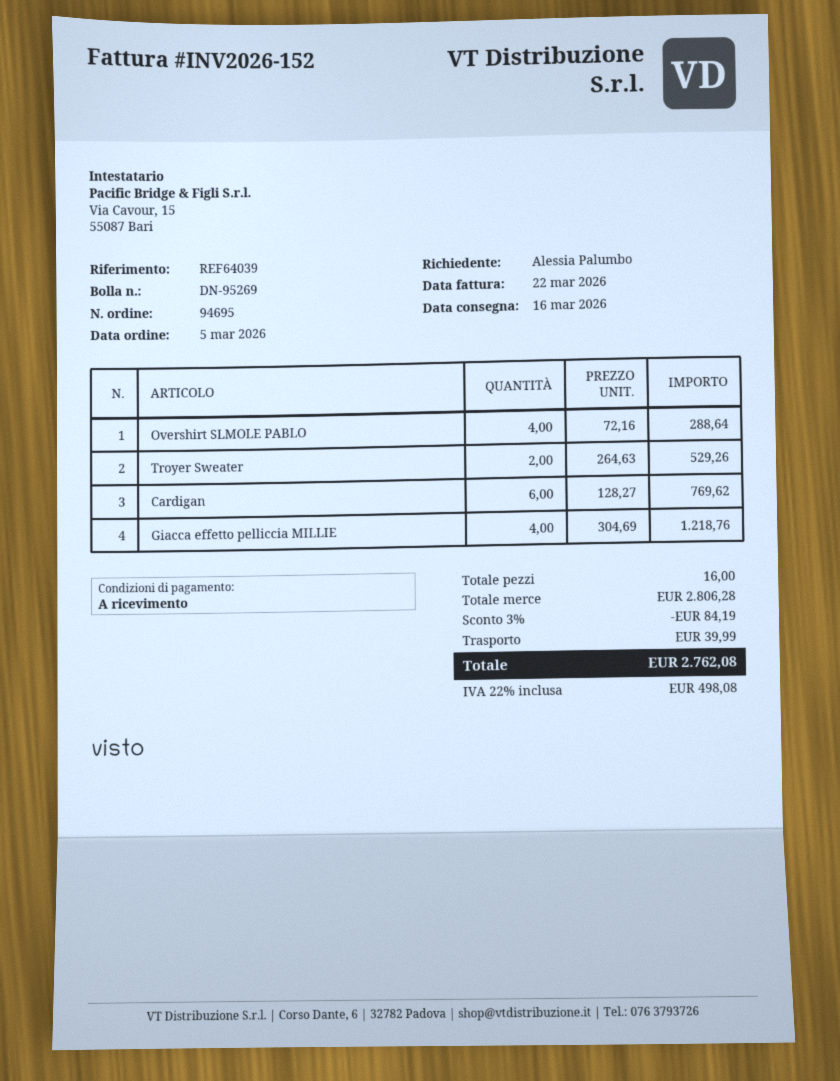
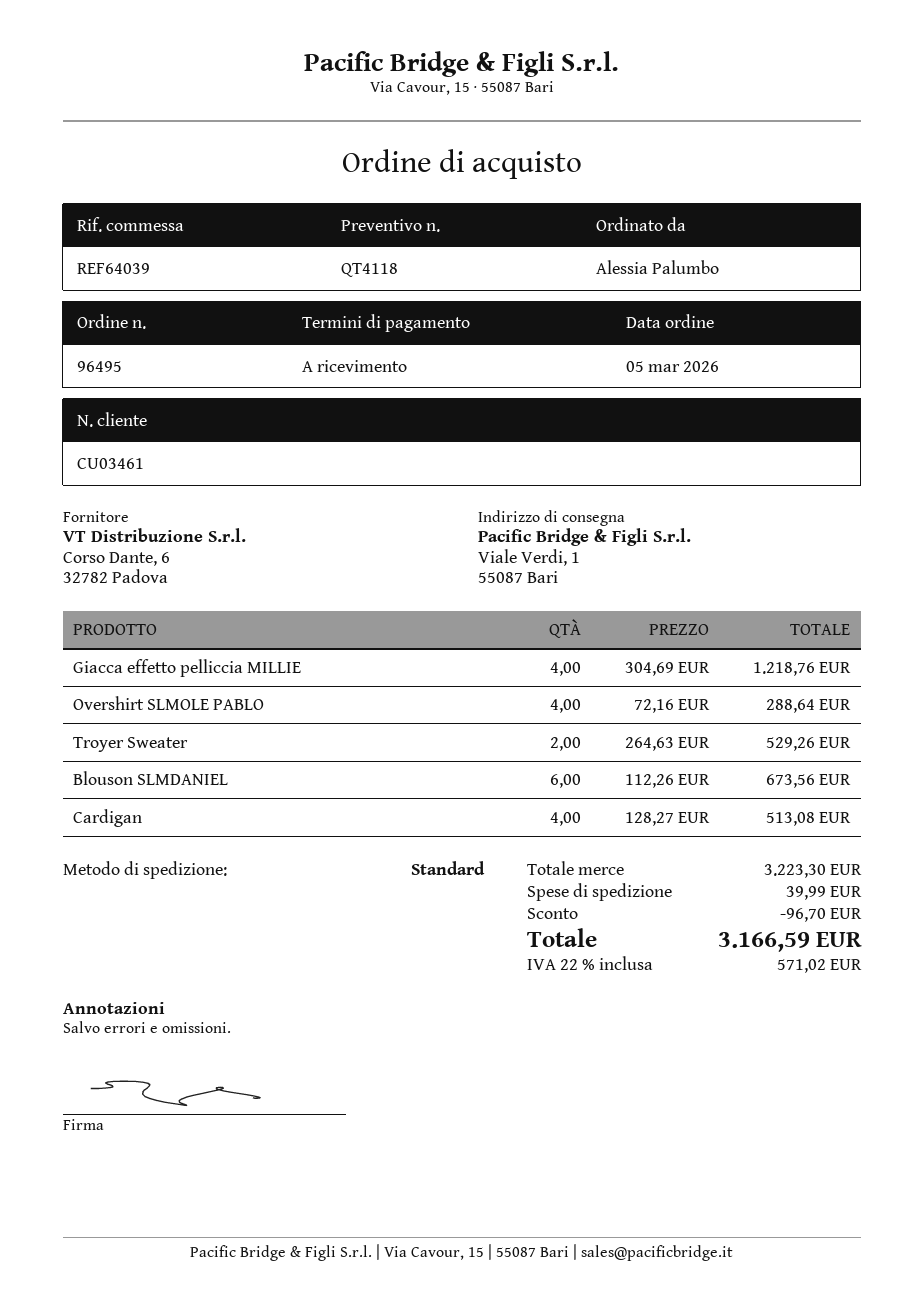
order number: 94695 -> 96495
Cardigan: 6 x 128.27 = 769.62 -> 4 x 128.27 = 513.08
Blouson SLMDANIEL: none -> 6 x 112.26 = 673.56
subtotal: 2806.28 -> 3223.30
discount: 84.19 -> 96.70
tax: 22% = 498.08 -> 22% = 571.02
total: 2762.08 -> 3166.59

